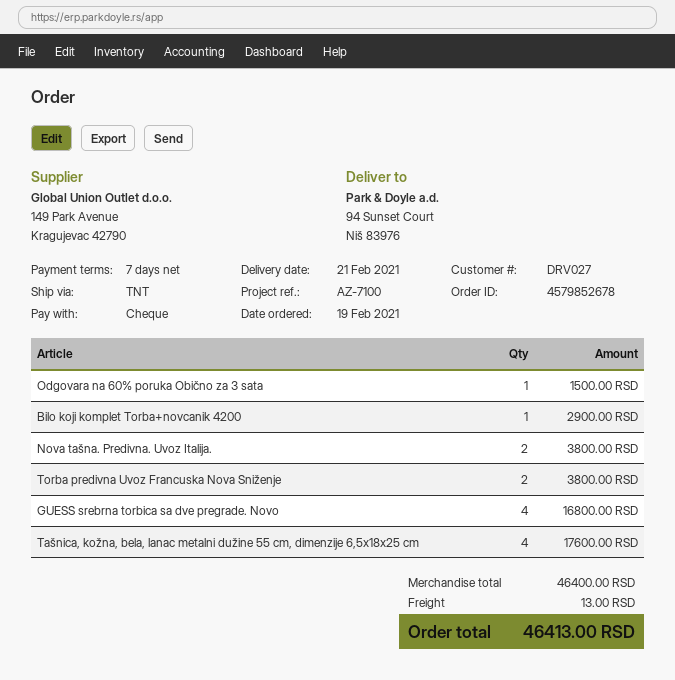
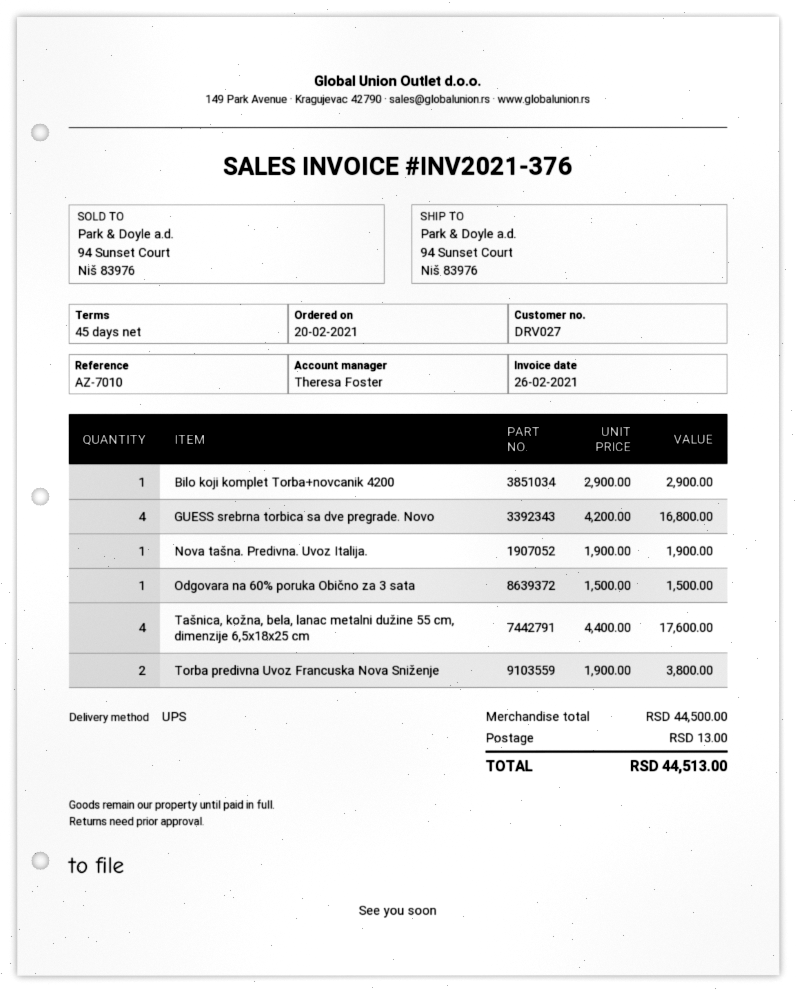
order date: 2021-02-19 -> 2021-02-20
payment terms: 7 days -> 45 days
reference: AZ-7100 -> AZ-7010
shipping method: TNT -> UPS
Nova tašna. Predivna. Uvoz Italija.: 2 for 3800.00 -> 1 for 1900.00
subtotal: 46400.00 -> 44500.00
total: 46413.00 -> 44513.00

